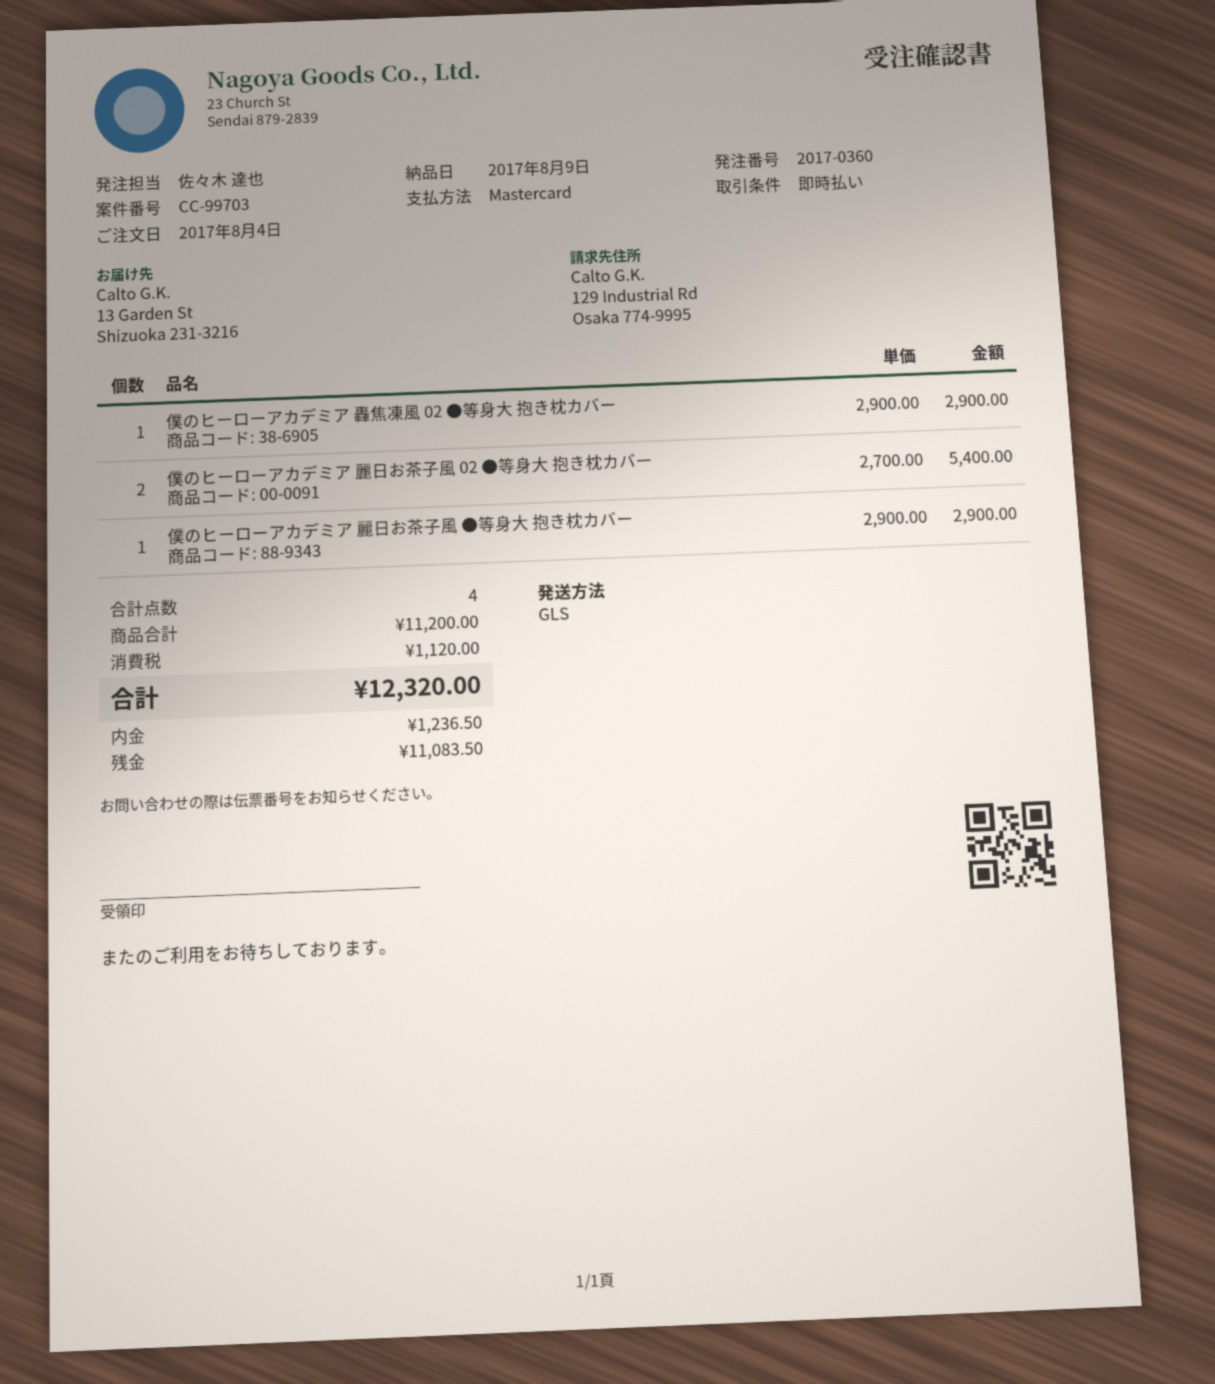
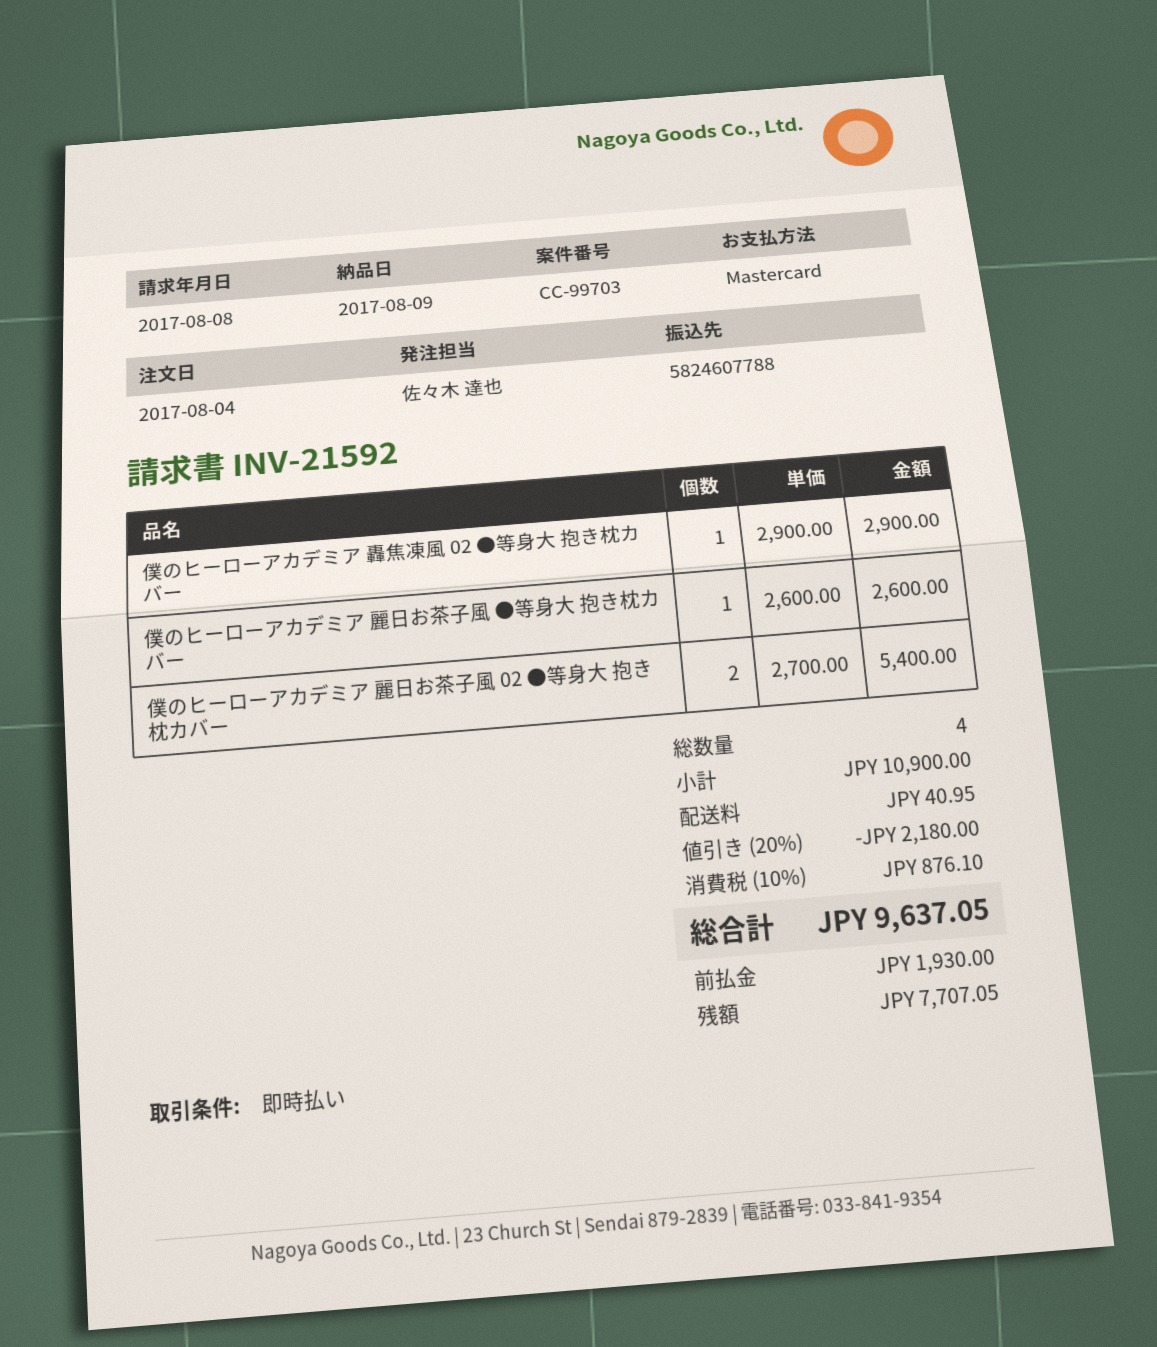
僕のヒーローアカデミア 麗日お茶子風 ●等身大 抱き枕カバー: 1 x 2900.00 = 2900.00 -> 1 x 2600.00 = 2600.00
subtotal: 11200.00 -> 10900.00
discount: none -> 20% = 2180.00
shipping: none -> 40.95
tax: 1120.00 -> 876.10
total: 12320.00 -> 9637.05
deposit: 1236.50 -> 1930.00
balance: 11083.50 -> 7707.05

